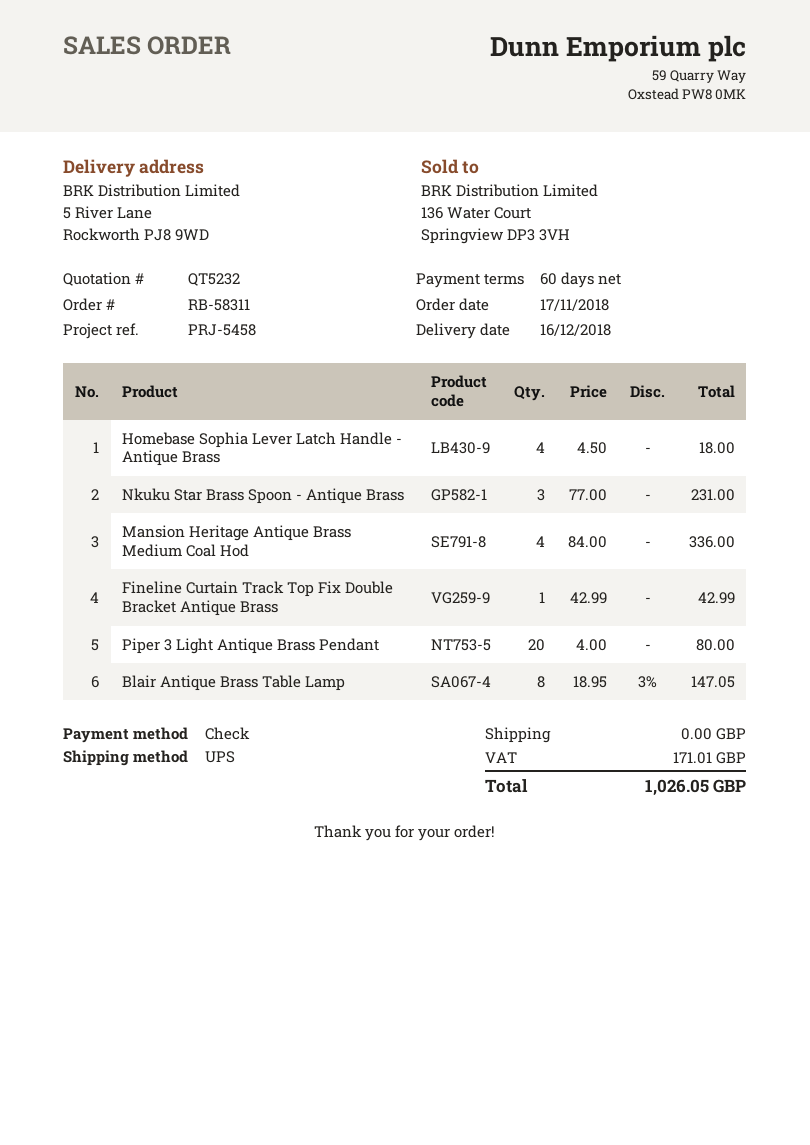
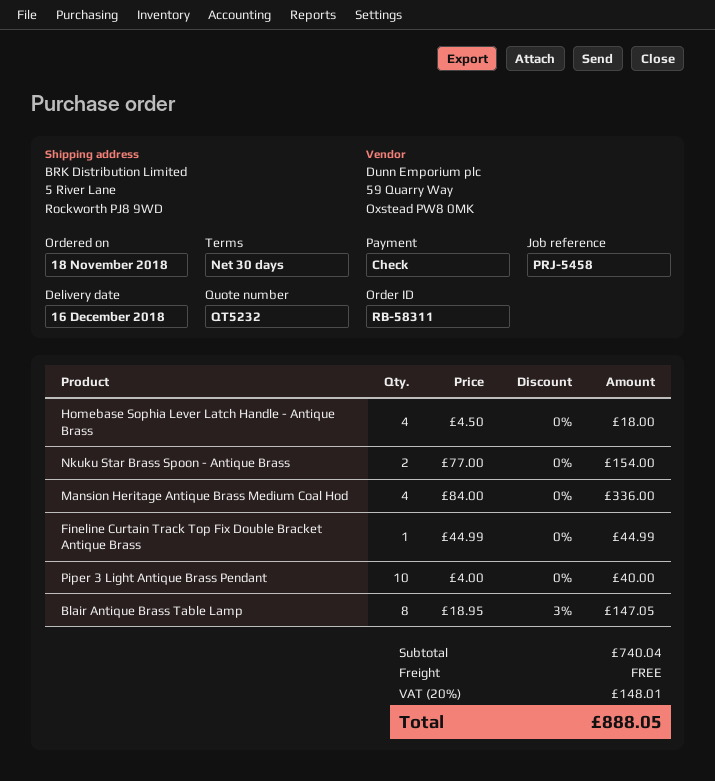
order date: 2018-11-17 -> 2018-11-18
payment terms: 60 days -> 30 days
Nkuku Star Brass Spoon - Antique Brass: 3 x 77.00 = 231.00 -> 2 x 77.00 = 154.00
Fineline Curtain Track Top Fix Double Bracket Antique Brass: 1 x 42.99 = 42.99 -> 1 x 44.99 = 44.99
Piper 3 Light Antique Brass Pendant: 20 x 4.00 = 80.00 -> 10 x 4.00 = 40.00
tax: 171.01 -> 148.01
total: 1026.05 -> 888.05

